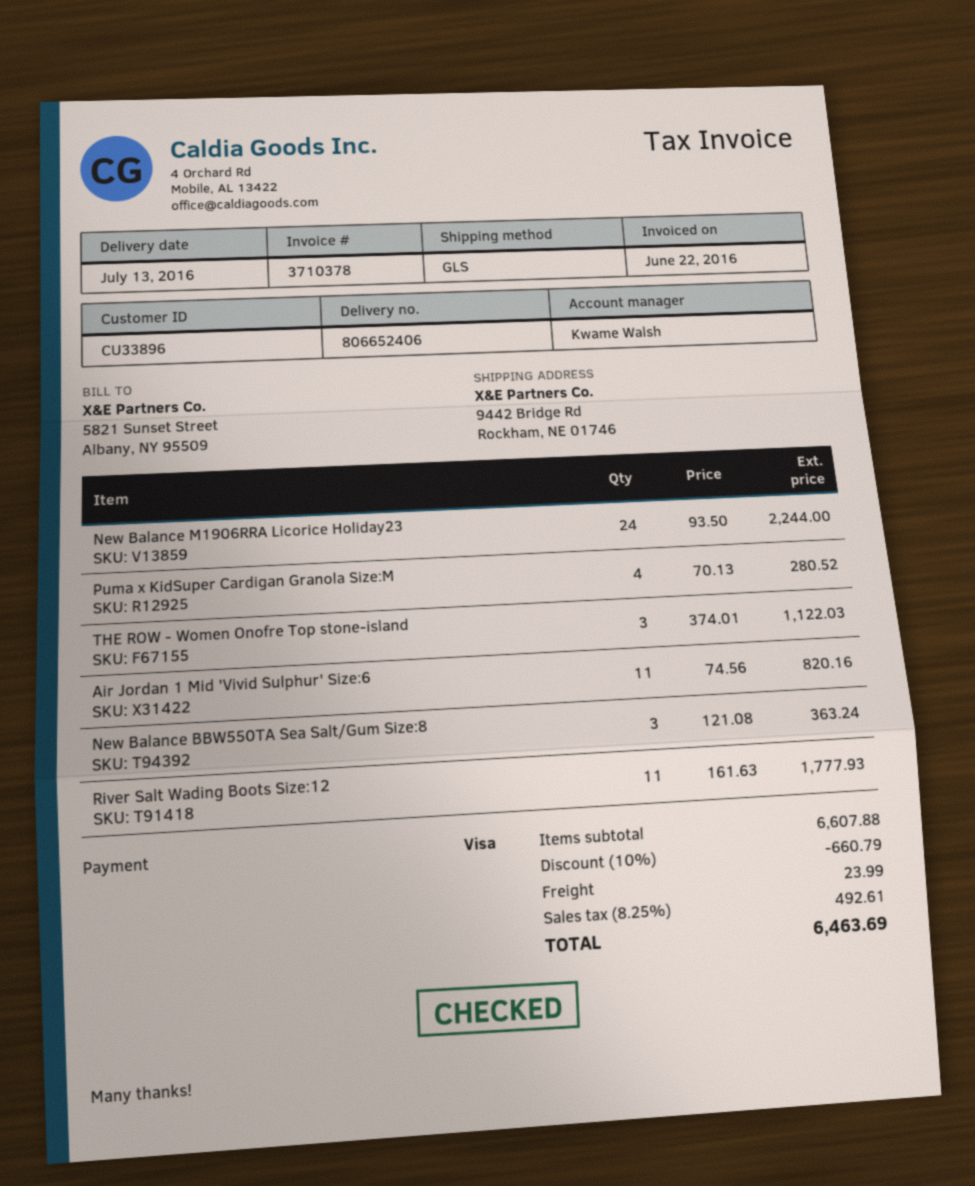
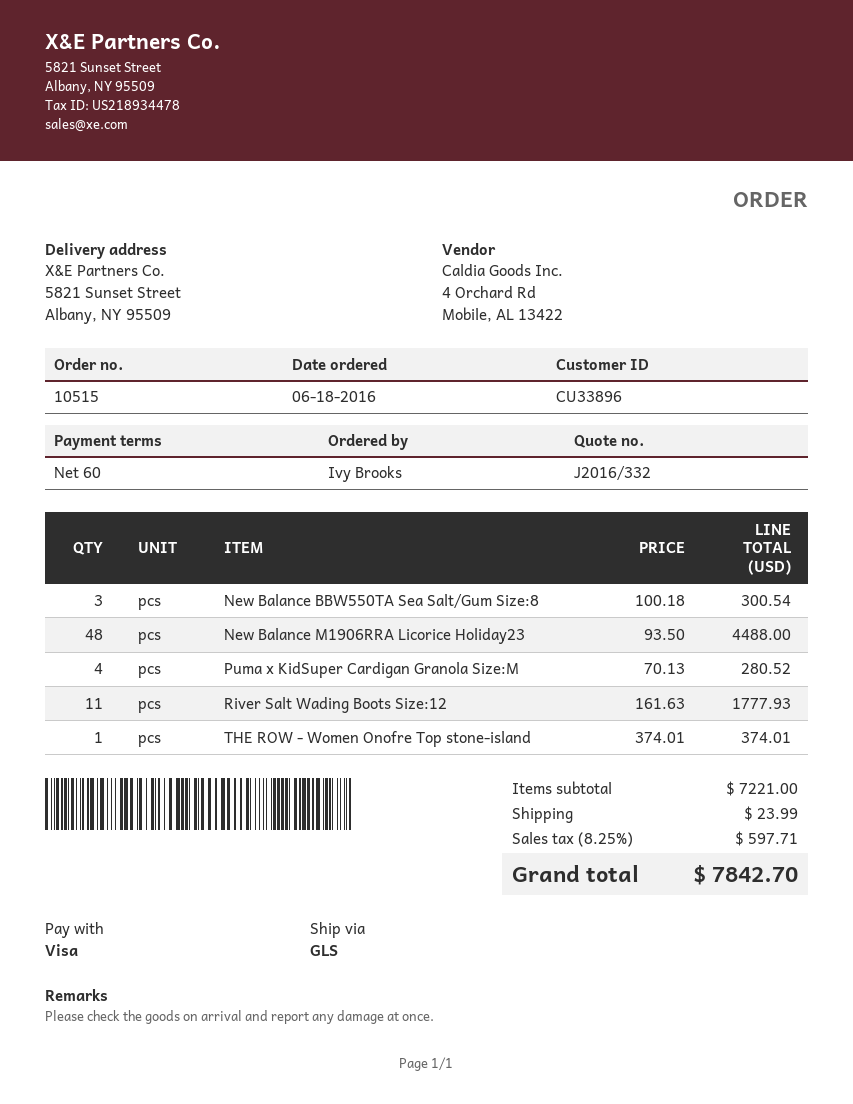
ship to: 9442 Bridge Rd, Rockham, NE 01746 -> 5821 Sunset Street, Albany, NY 95509
New Balance M1906RRA Licorice Holiday23: 24 x 93.50 = 2244.00 -> 48 x 93.50 = 4488.00
THE ROW - Women Onofre Top stone-island: 3 x 374.01 = 1122.03 -> 1 x 374.01 = 374.01
Air Jordan 1 Mid 'Vivid Sulphur' Size:6: 11 x 74.56 = 820.16 -> none
New Balance BBW550TA Sea Salt/Gum Size:8: 3 x 121.08 = 363.24 -> 3 x 100.18 = 300.54
subtotal: 6607.88 -> 7221.00
discount: 10% = 660.79 -> none
tax: 8.25% = 492.61 -> 8.25% = 597.71
total: 6463.69 -> 7842.70

